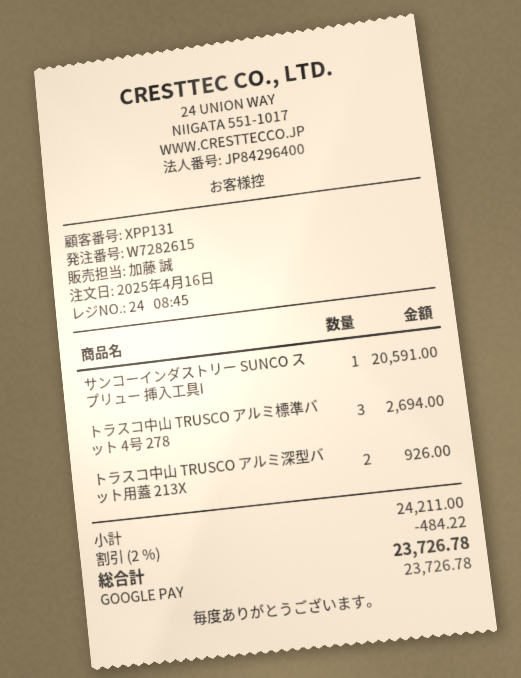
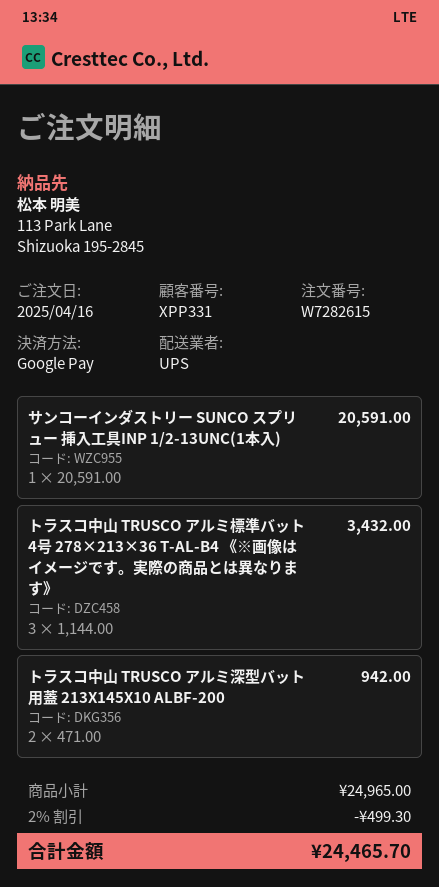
customer number: XPP131 -> XPP331
トラスコ中山 TRUSCO アルミ標準バット 4号 278: 3 for 2694.00 -> 3 for 3432.00
トラスコ中山 TRUSCO アルミ深型バット用蓋 213X: 2 for 926.00 -> 2 for 942.00
subtotal: 24211.00 -> 24965.00
discount: 2% = 484.22 -> 2% = 499.30
total: 23726.78 -> 24465.70

